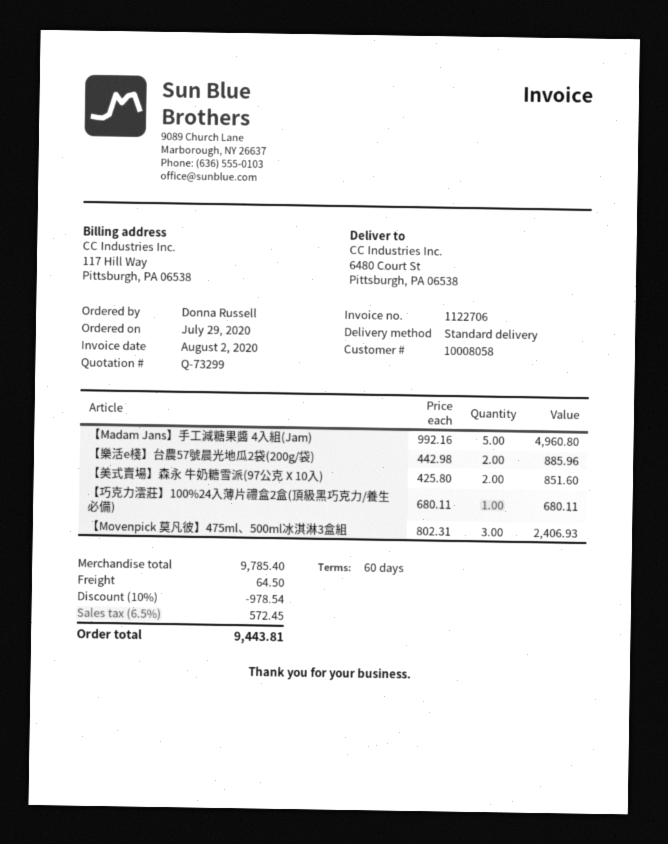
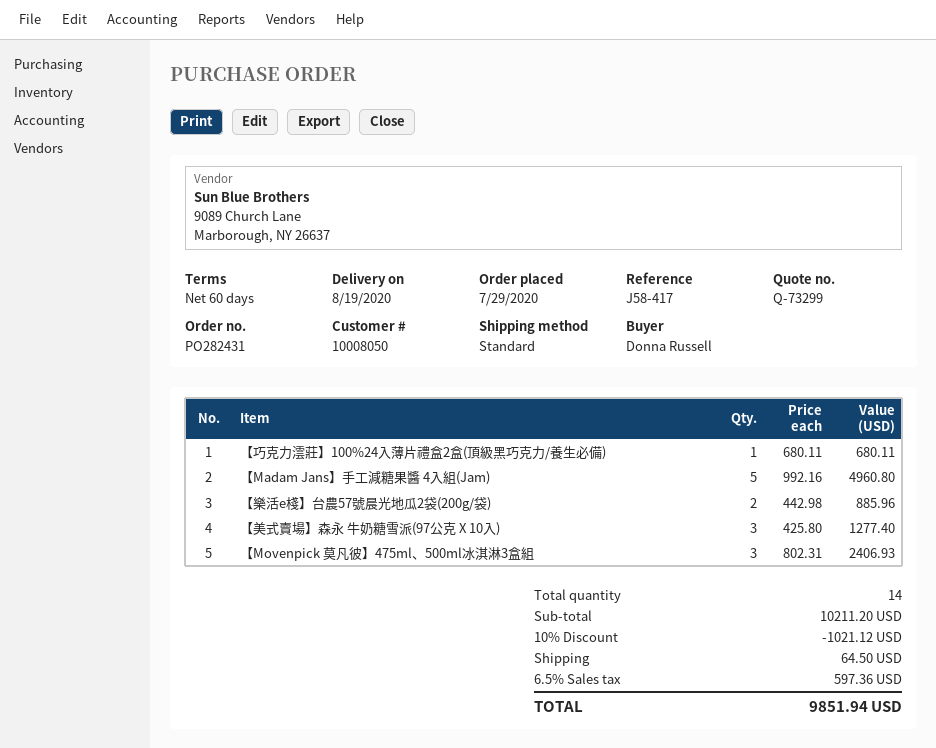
customer number: 10008058 -> 10008050
【美式賣場】森永 牛奶糖雪派(97公克 X 10入): 2 x 425.80 = 851.60 -> 3 x 425.80 = 1277.40
subtotal: 9785.40 -> 10211.20
discount: 10% = 978.54 -> 10% = 1021.12
tax: 6.5% = 572.45 -> 6.5% = 597.36
total: 9443.81 -> 9851.94

